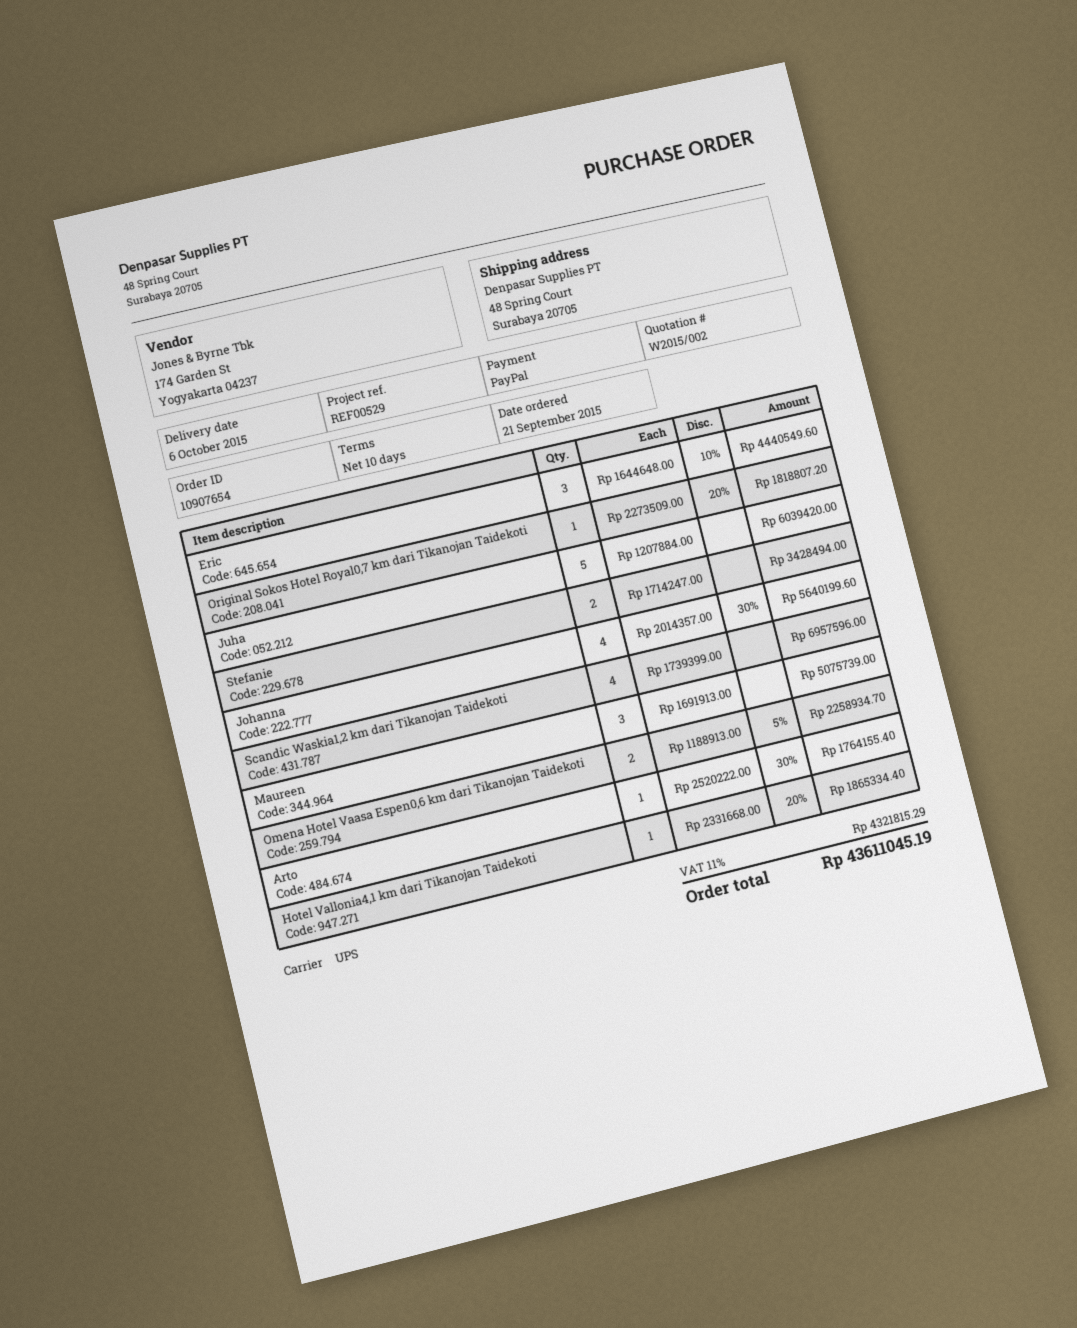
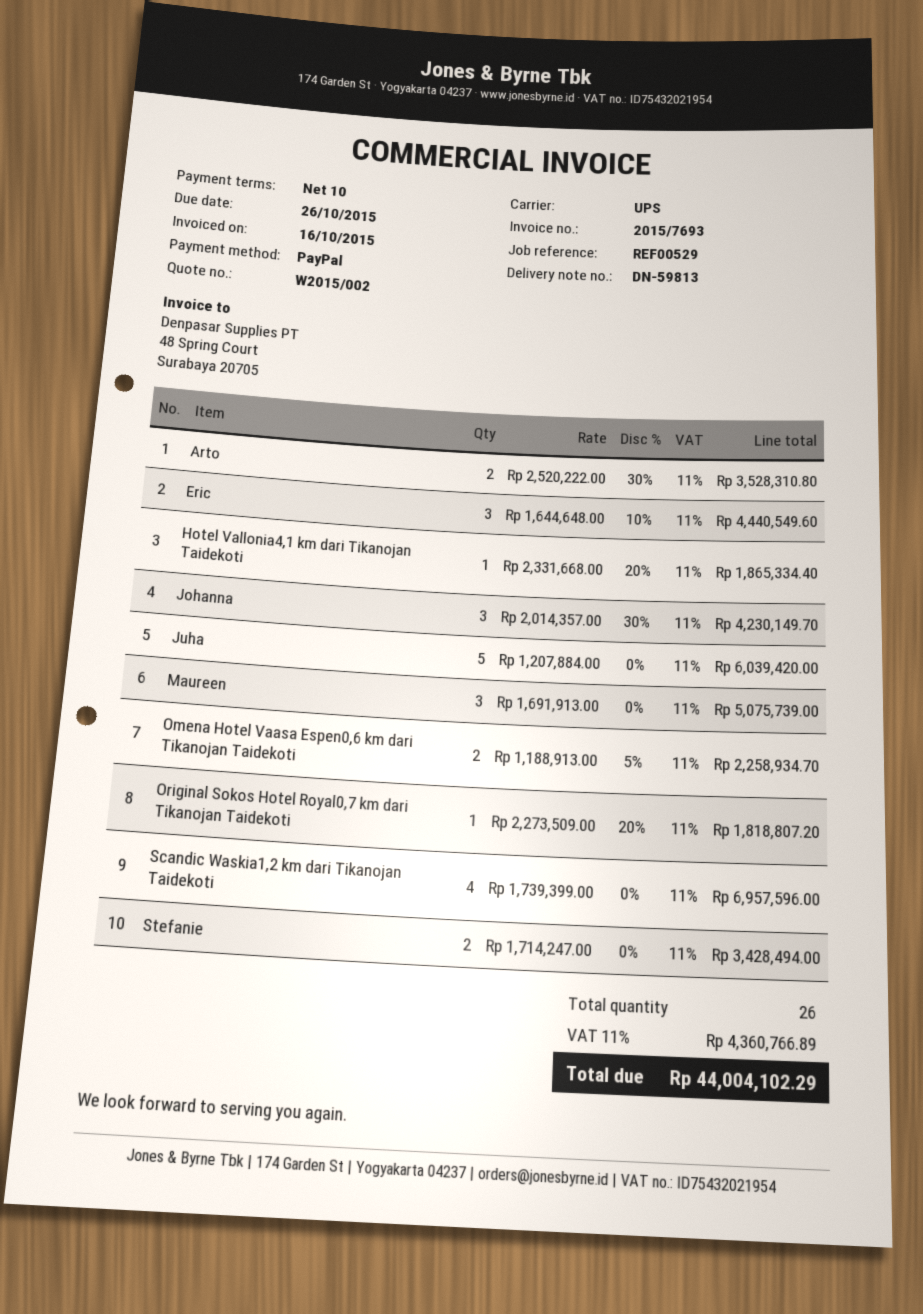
Johanna: 4 x 2014357.00 - 30% = 5640199.60 -> 3 x 2014357.00 - 30% = 4230149.70
Arto: 1 x 2520222.00 - 30% = 1764155.40 -> 2 x 2520222.00 - 30% = 3528310.80
tax: 11% = 4321815.29 -> 11% = 4360766.89
total: 43611045.19 -> 44004102.29

